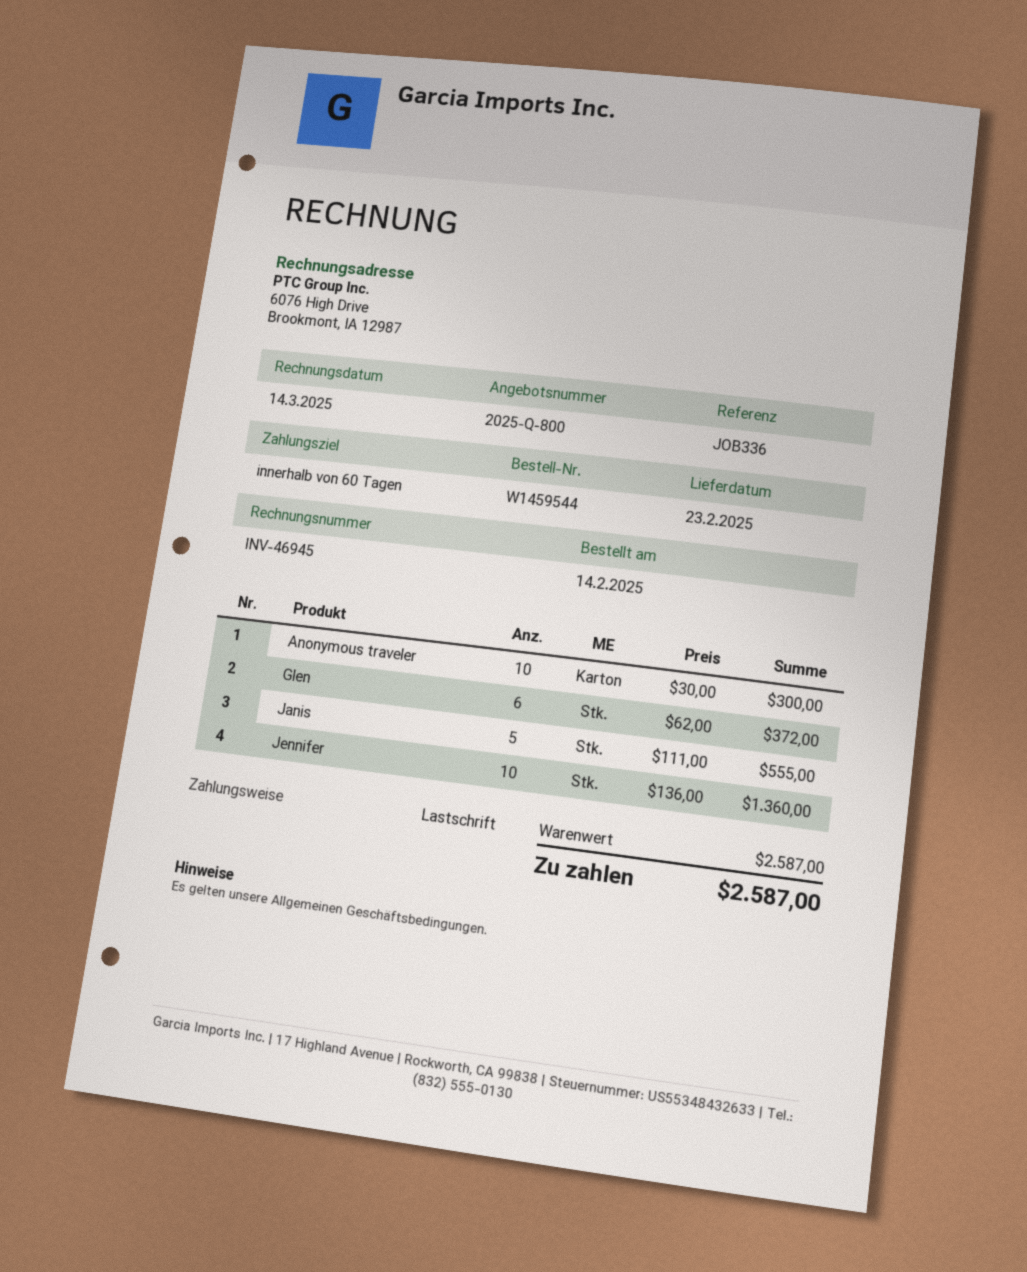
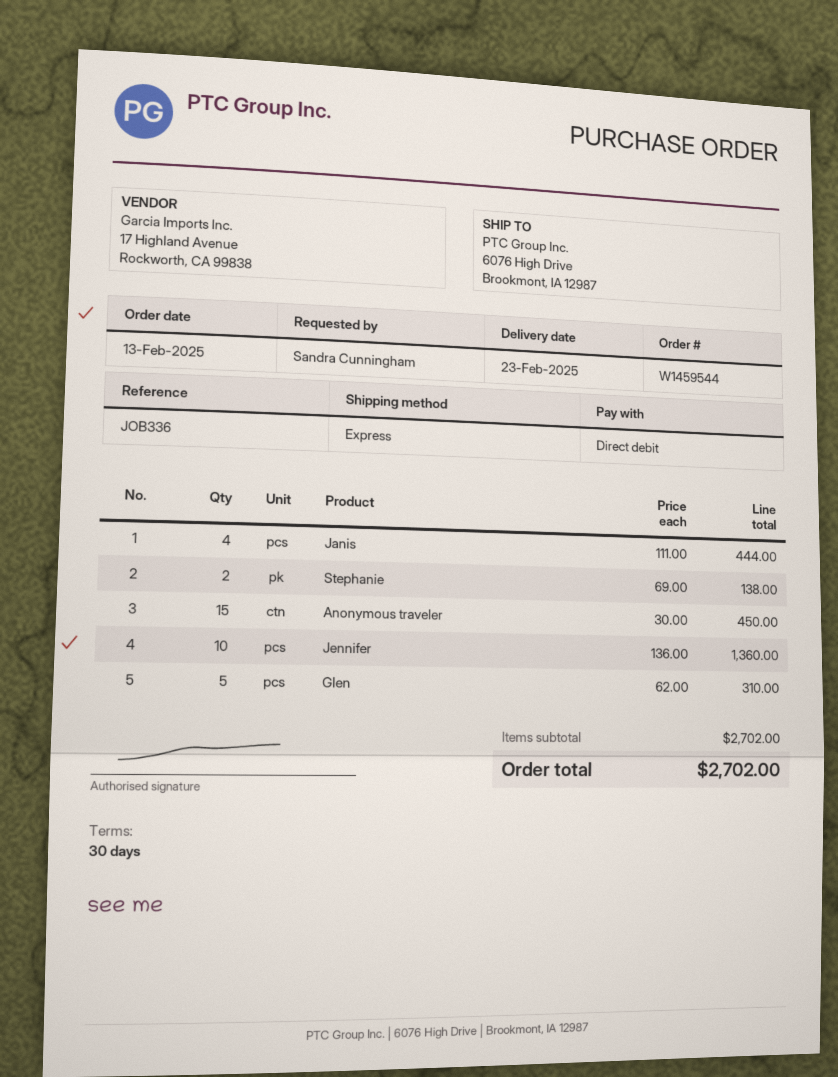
order date: 2025-02-14 -> 2025-02-13
payment terms: 60 days -> 30 days
Anonymous traveler: 10 x 30.00 = 300.00 -> 15 x 30.00 = 450.00
Glen: 6 x 62.00 = 372.00 -> 5 x 62.00 = 310.00
Janis: 5 x 111.00 = 555.00 -> 4 x 111.00 = 444.00
Stephanie: none -> 2 x 69.00 = 138.00
subtotal: 2587.00 -> 2702.00
total: 2587.00 -> 2702.00

